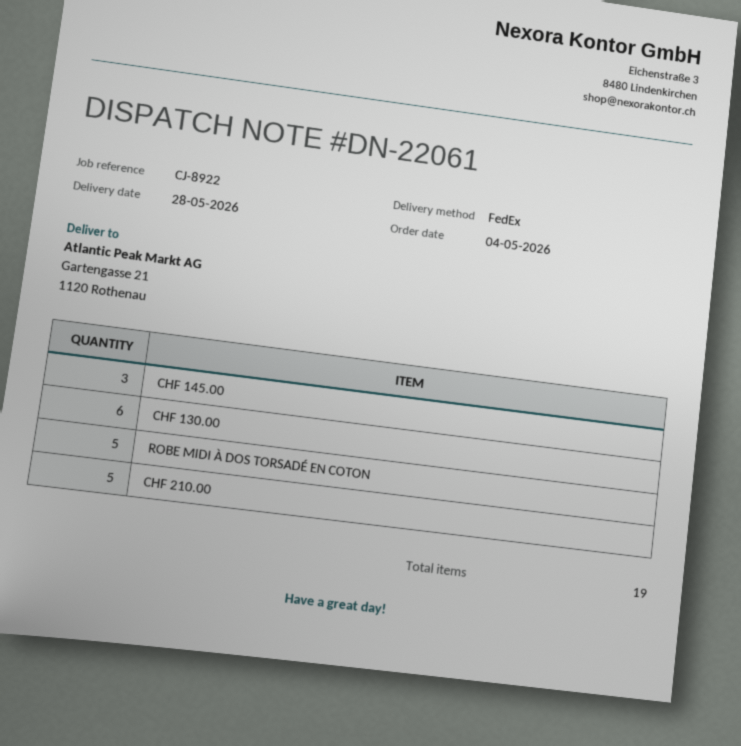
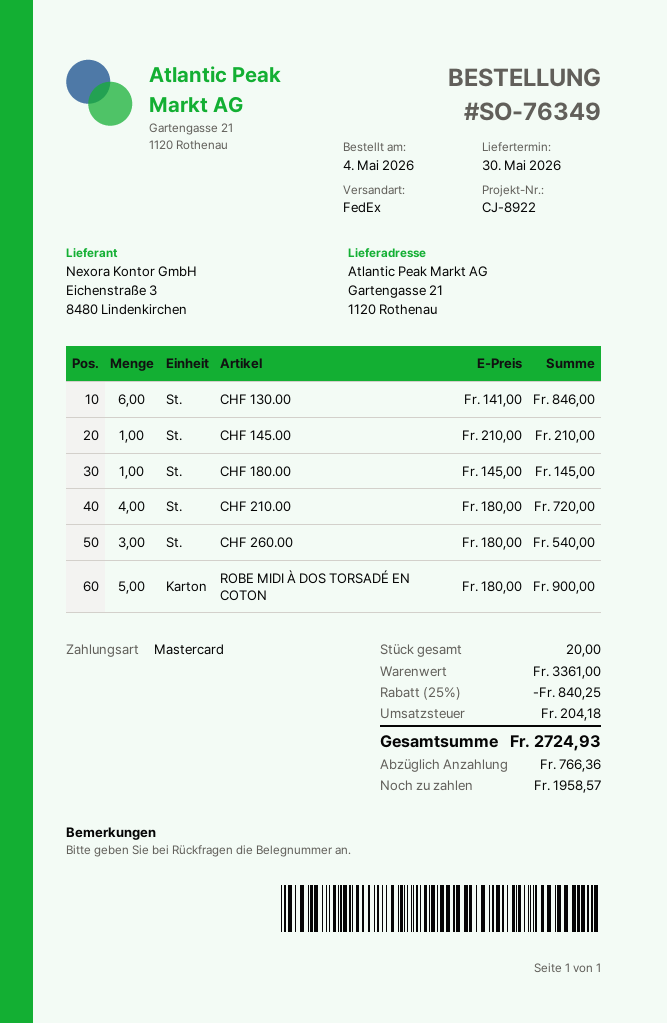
delivery date: 2026-05-28 -> 2026-05-30
CHF 145.00: 3 -> 1
CHF 210.00: 5 -> 4
CHF 180.00: none -> 1
CHF 260.00: none -> 3
total quantity: 19 -> 20

